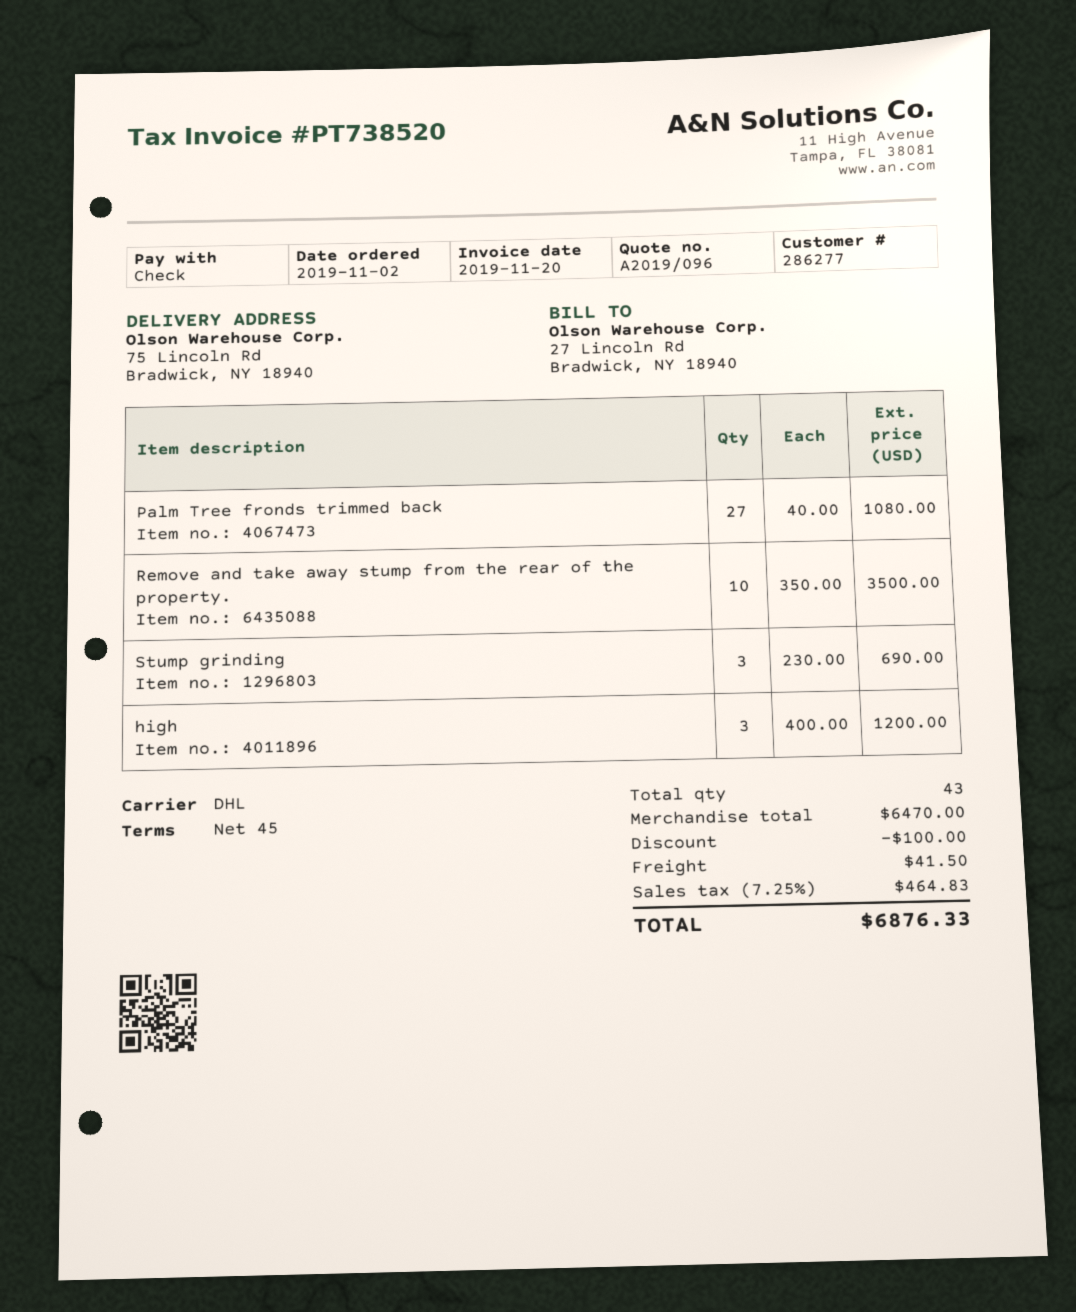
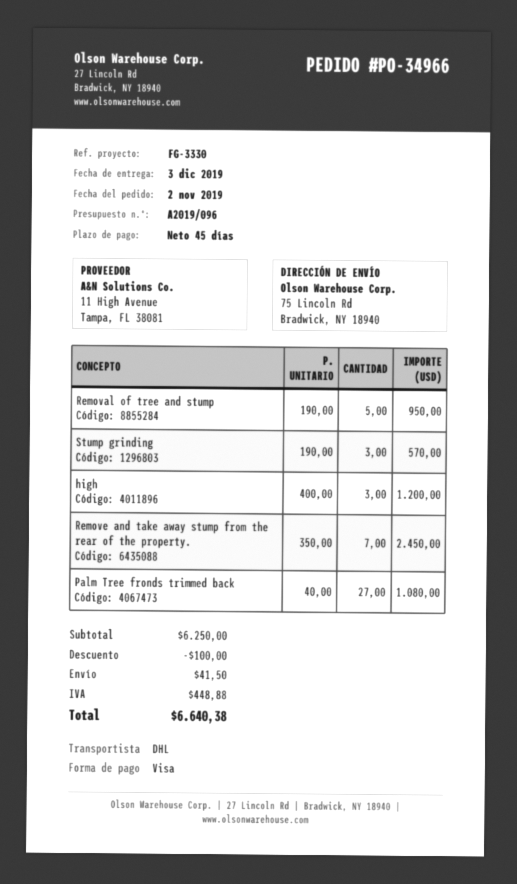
payment method: cheque -> Visa
Remove and take away stump from the rear of the property.: 10 x 350.00 = 3500.00 -> 7 x 350.00 = 2450.00
Stump grinding: 3 x 230.00 = 690.00 -> 3 x 190.00 = 570.00
Removal of tree and stump: none -> 5 x 190.00 = 950.00
subtotal: 6470.00 -> 6250.00
tax: 464.83 -> 448.88
total: 6876.33 -> 6640.38

